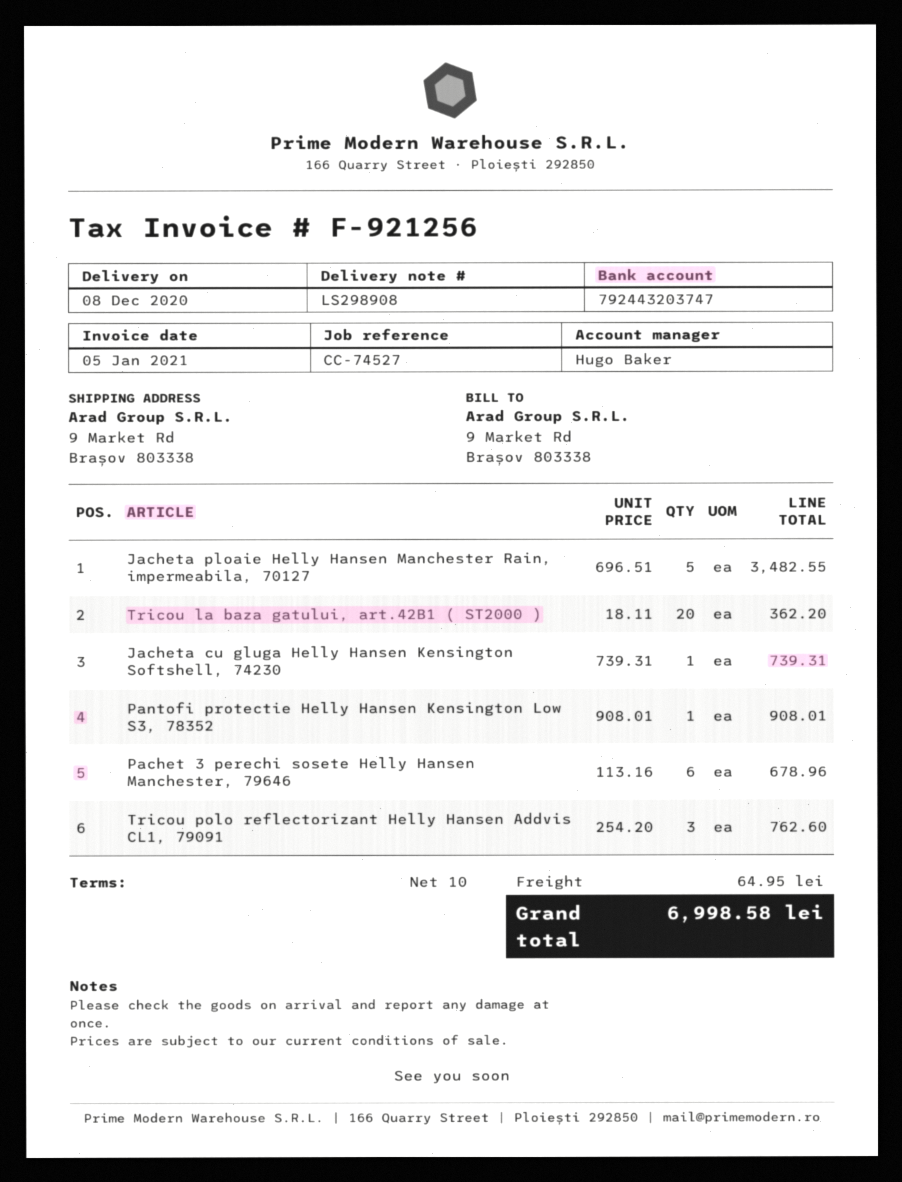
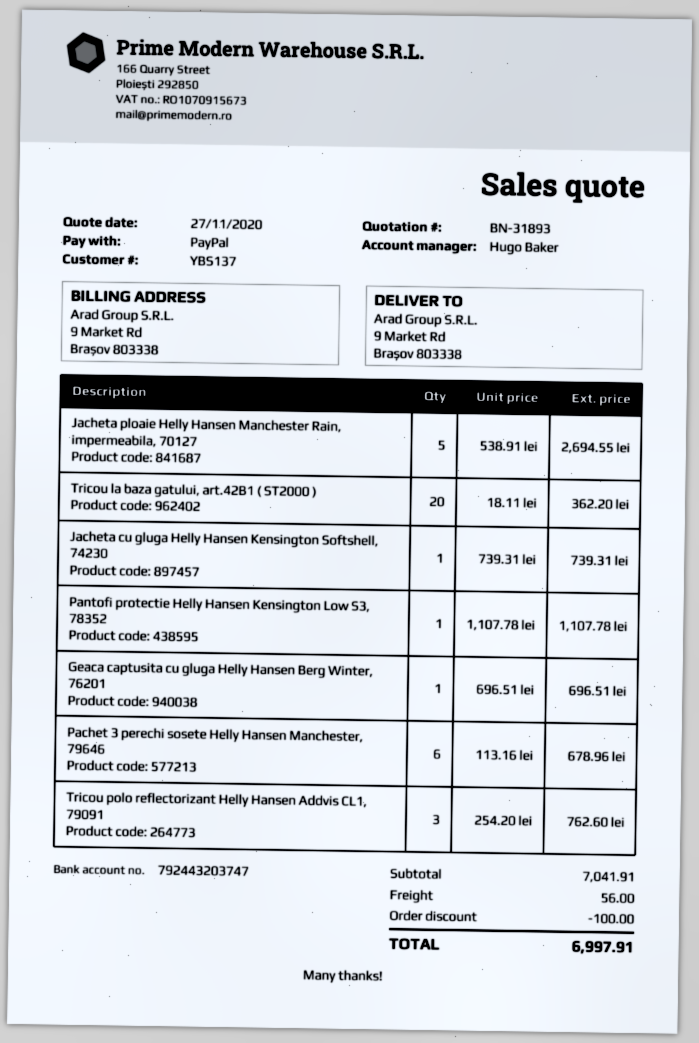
Jacheta ploaie Helly Hansen Manchester Rain, impermeabila, 70127: 5 x 696.51 = 3482.55 -> 5 x 538.91 = 2694.55
Pantofi protectie Helly Hansen Kensington Low S3, 78352: 1 x 908.01 = 908.01 -> 1 x 1107.78 = 1107.78
Geaca captusita cu gluga Helly Hansen Berg Winter, 76201: none -> 1 x 696.51 = 696.51
discount: none -> 100.00
shipping: 64.95 -> 56.00
total: 6998.58 -> 6997.91

